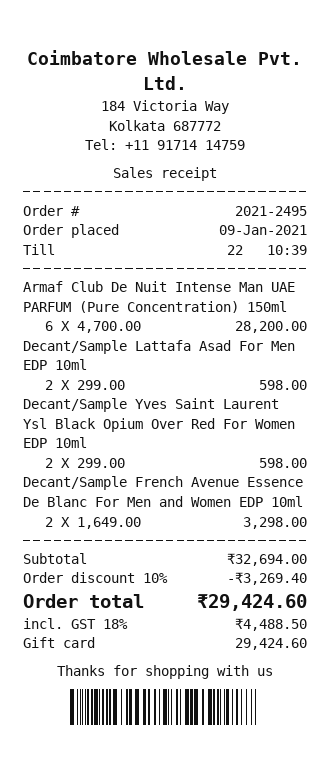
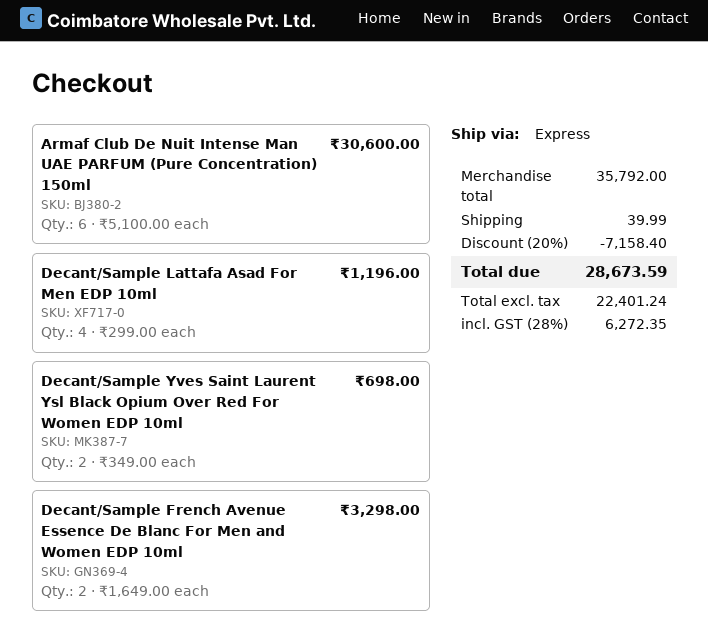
Armaf Club De Nuit Intense Man UAE PARFUM (Pure Concentration) 150ml: 6 x 4700.00 = 28200.00 -> 6 x 5100.00 = 30600.00
Decant/Sample Lattafa Asad For Men EDP 10ml: 2 x 299.00 = 598.00 -> 4 x 299.00 = 1196.00
Decant/Sample Yves Saint Laurent Ysl Black Opium Over Red For Women EDP 10ml: 2 x 299.00 = 598.00 -> 2 x 349.00 = 698.00
subtotal: 32694.00 -> 35792.00
discount: 10% = 3269.40 -> 20% = 7158.40
shipping: none -> 39.99
tax: 18% = 4488.50 -> 28% = 6272.35
total: 29424.60 -> 28673.59

